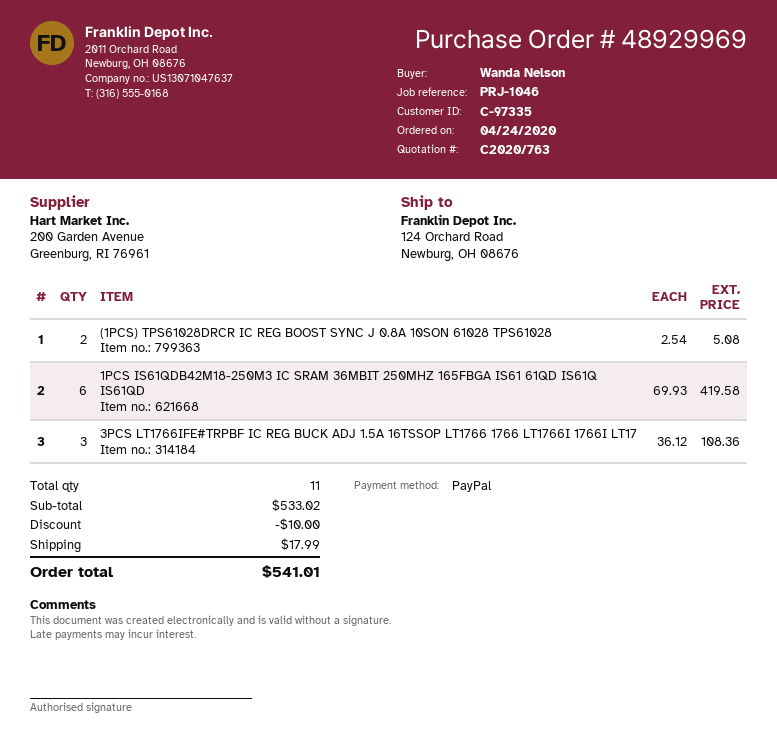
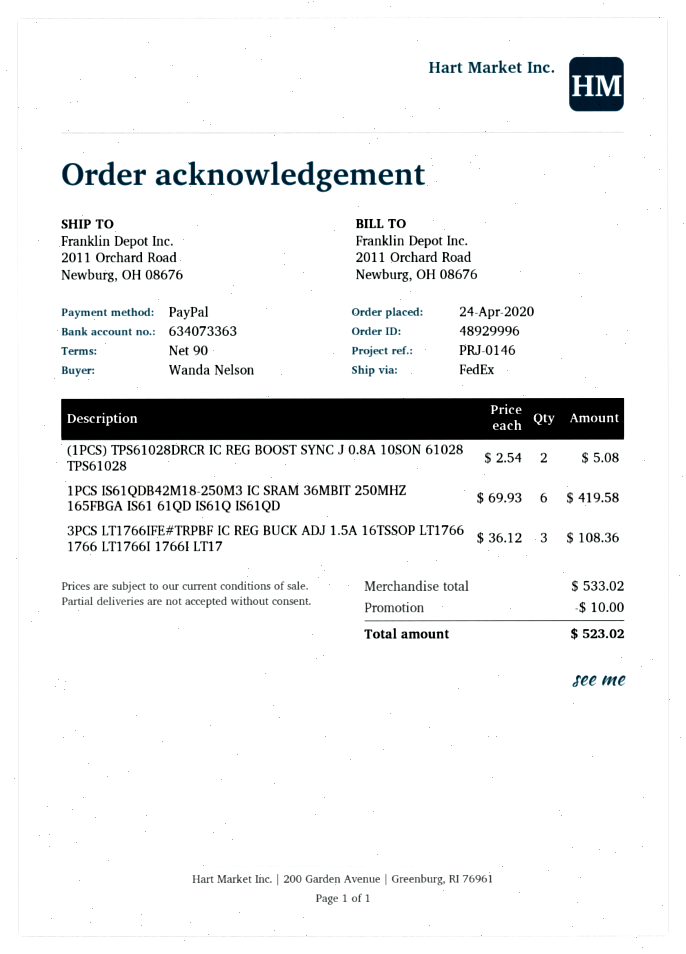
order number: 48929969 -> 48929996
reference: PRJ-1046 -> PRJ-0146
ship to: 124 Orchard Road, Newburg, OH 08676 -> 2011 Orchard Road, Newburg, OH 08676
shipping: 17.99 -> none
total: 541.01 -> 523.02

